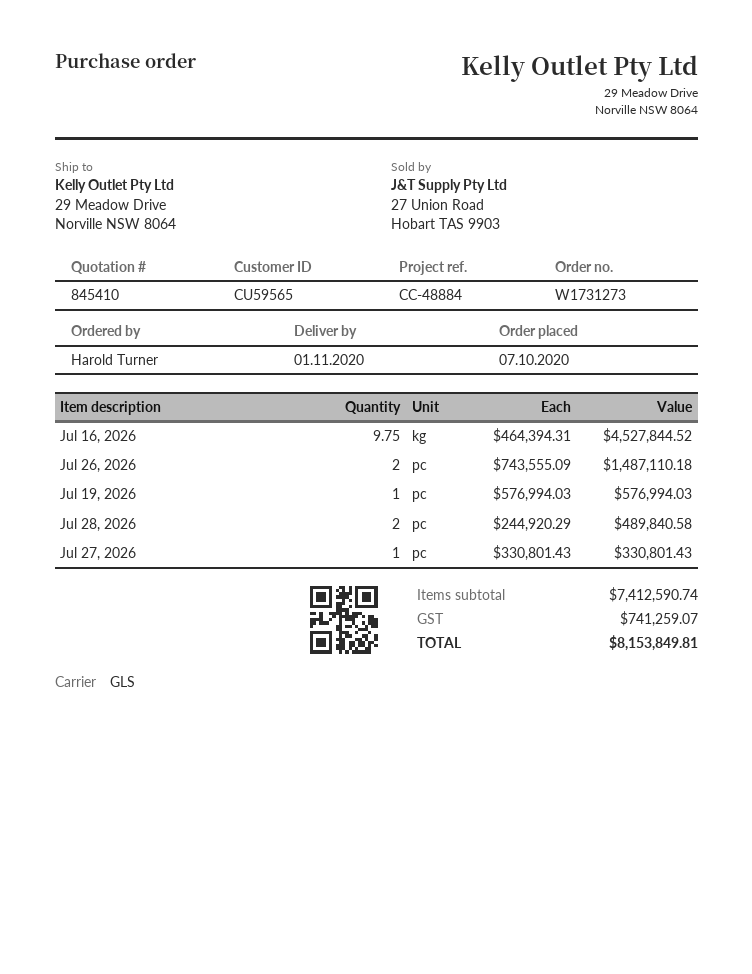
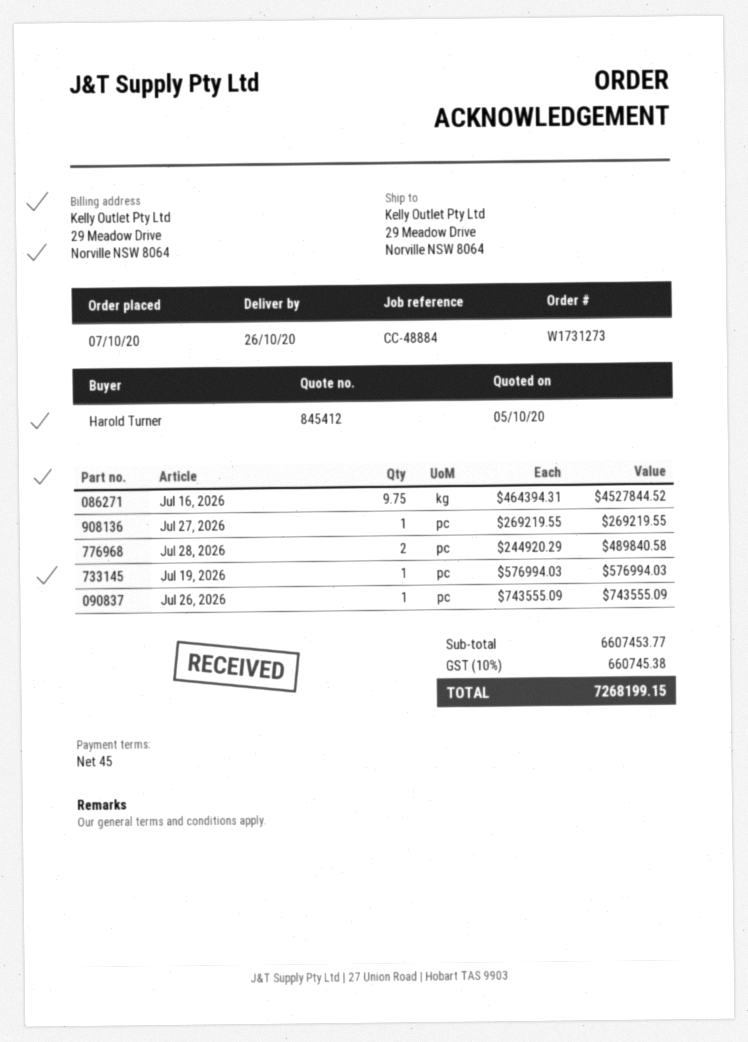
quote number: 845410 -> 845412
delivery date: 2020-11-01 -> 2020-10-26
Jul 26, 2026: 2 x 743555.09 = 1487110.18 -> 1 x 743555.09 = 743555.09
Jul 27, 2026: 1 x 330801.43 = 330801.43 -> 1 x 269219.55 = 269219.55
subtotal: 7412590.74 -> 6607453.77
tax: 741259.07 -> 660745.38
total: 8153849.81 -> 7268199.15

